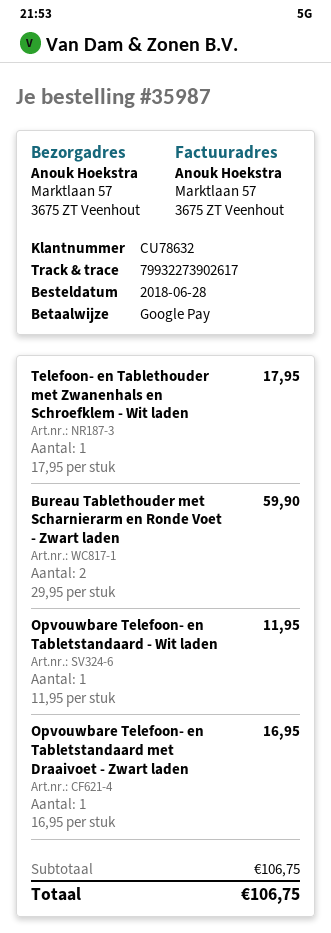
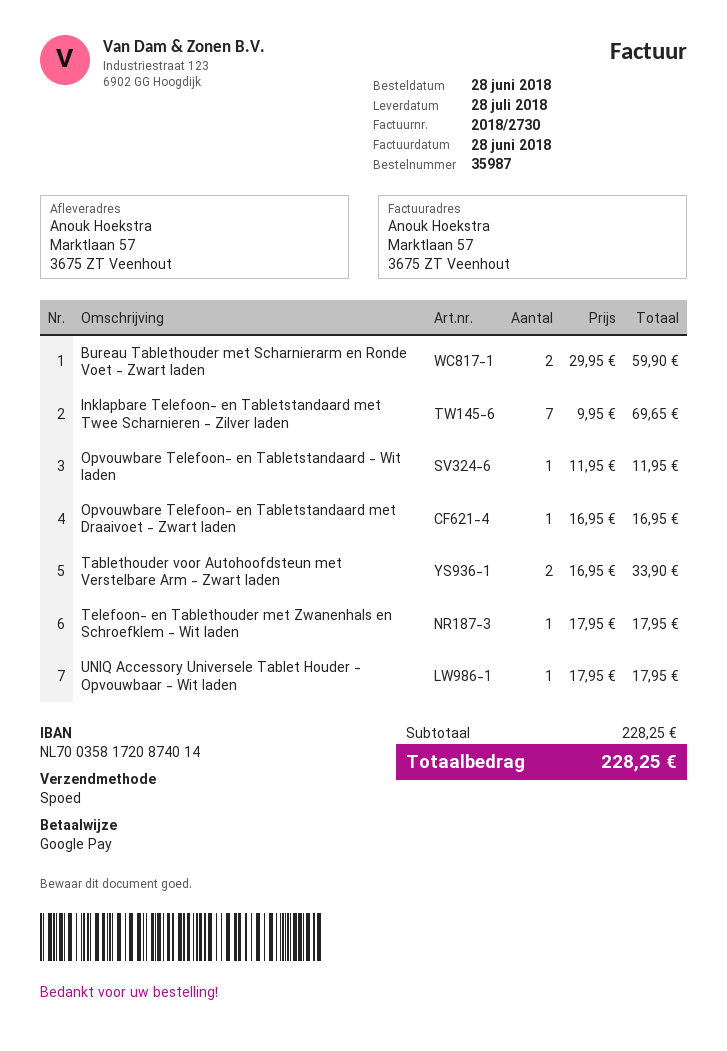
Inklapbare Telefoon- en Tabletstandaard met Twee Scharnieren - Zilver laden: none -> 7 x 9.95 = 69.65
Tablethouder voor Autohoofdsteun met Verstelbare Arm - Zwart laden: none -> 2 x 16.95 = 33.90
UNIQ Accessory Universele Tablet Houder - Opvouwbaar - Wit laden: none -> 1 x 17.95 = 17.95
subtotal: 106.75 -> 228.25
total: 106.75 -> 228.25

